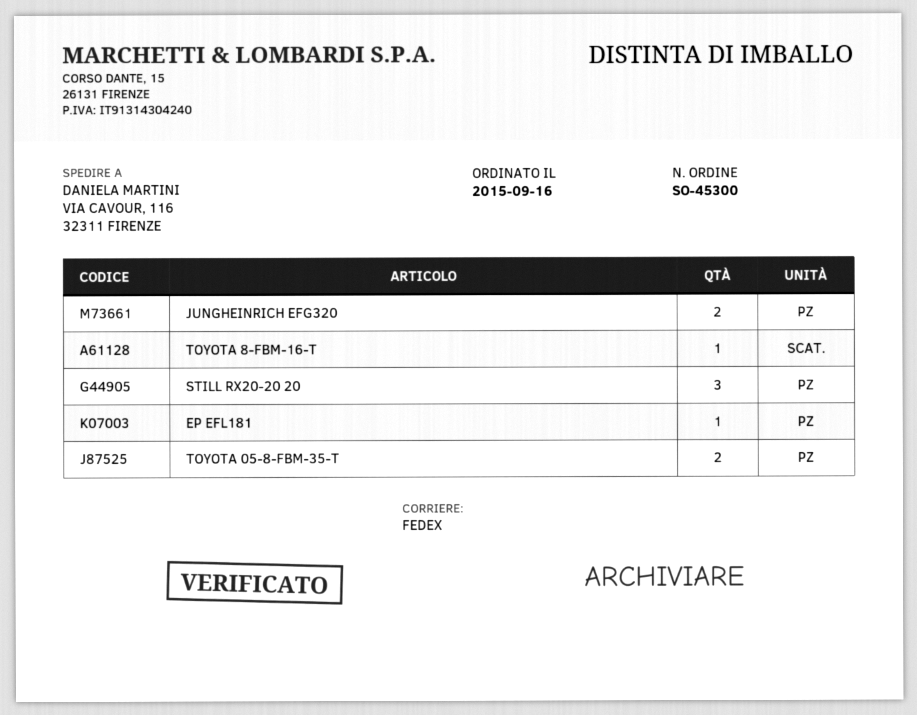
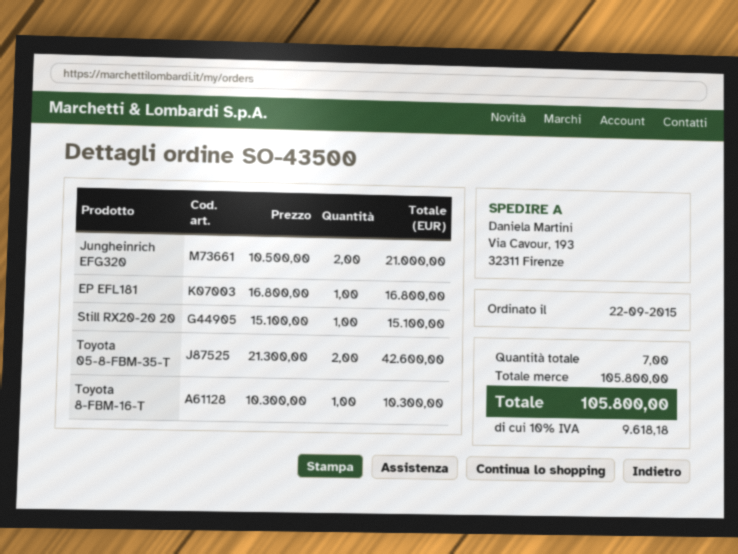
order number: SO-45300 -> SO-43500
order date: 2015-09-16 -> 2015-09-22
ship to: VIA CAVOUR, 116, 32311 FIRENZE -> Via Cavour, 193, 32311 Firenze
STILL RX20-20 20: 3 -> 1

